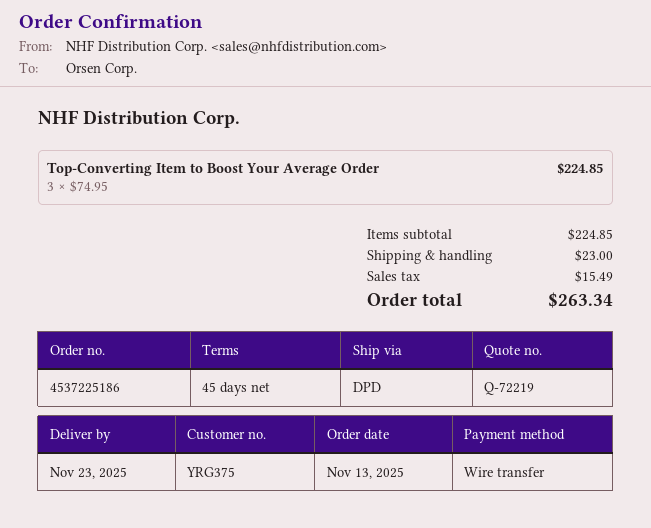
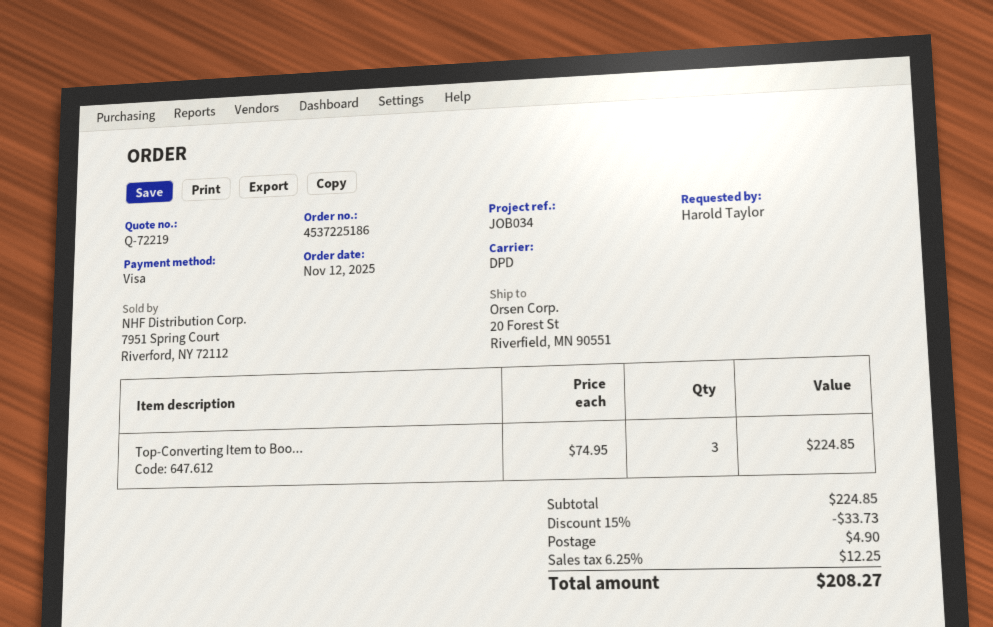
order date: 2025-11-13 -> 2025-11-12
payment method: bank transfer -> Visa
discount: none -> 15% = 33.73
shipping: 23.00 -> 4.90
tax: 15.49 -> 12.25
total: 263.34 -> 208.27

